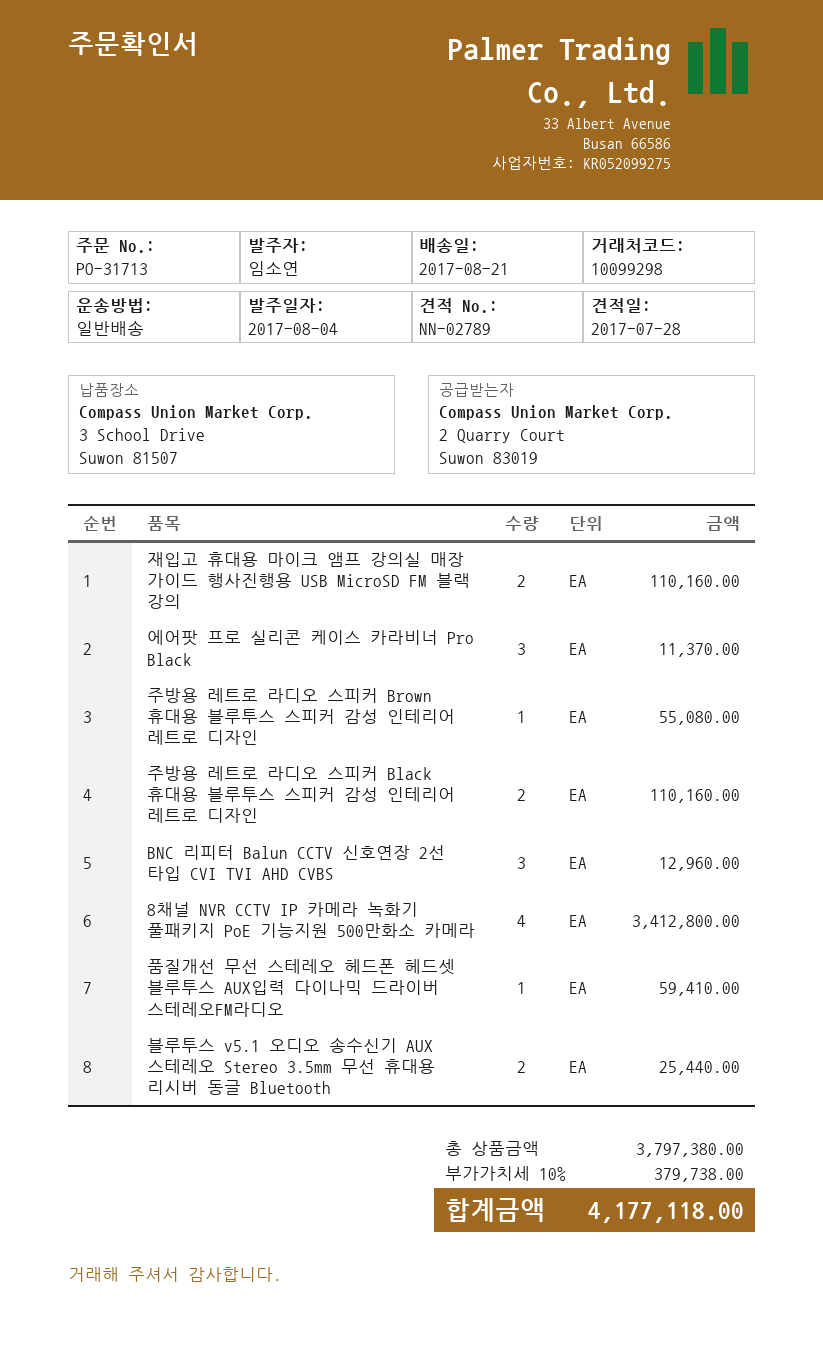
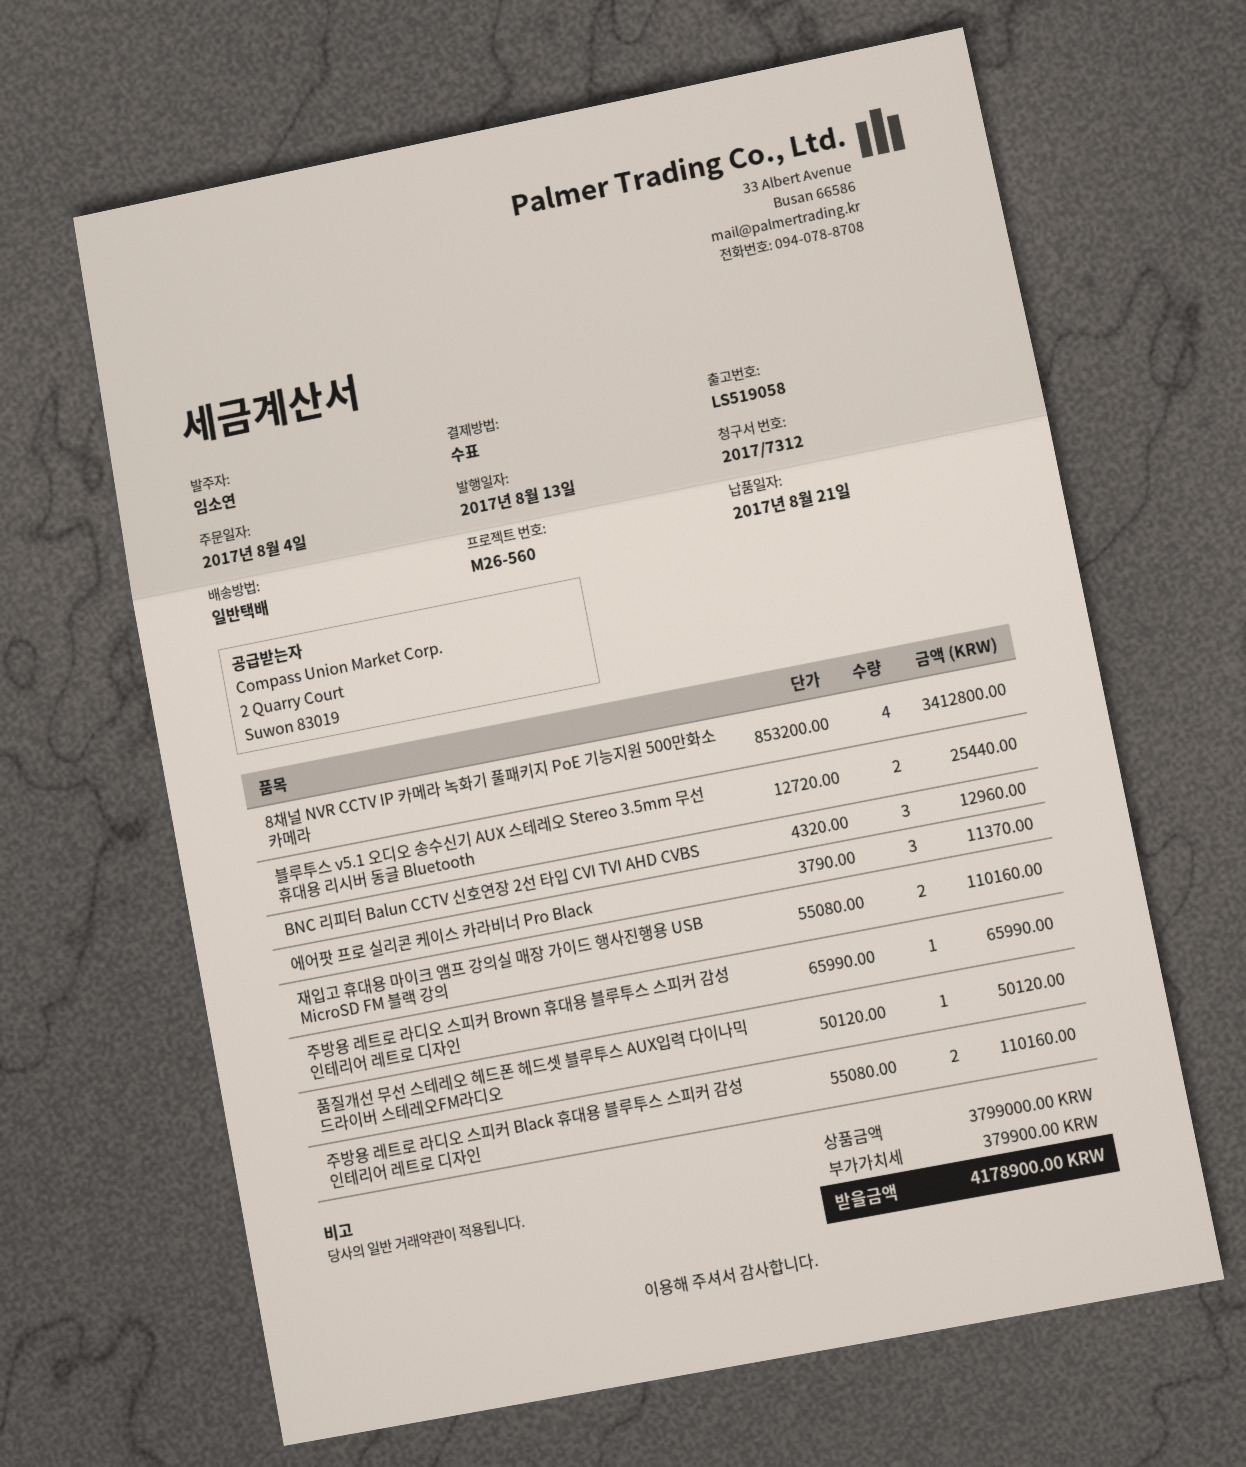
주방용 레트로 라디오 스피커 Brown 휴대용 블루투스 스피커 감성 인테리어 레트로 디자인: 1 for 55080.00 -> 1 for 65990.00
품질개선 무선 스테레오 헤드폰 헤드셋 블루투스 AUX입력 다이나믹 드라이버 스테레오FM라디오: 1 for 59410.00 -> 1 for 50120.00
subtotal: 3797380.00 -> 3799000.00
tax: 379738.00 -> 379900.00
total: 4177118.00 -> 4178900.00

